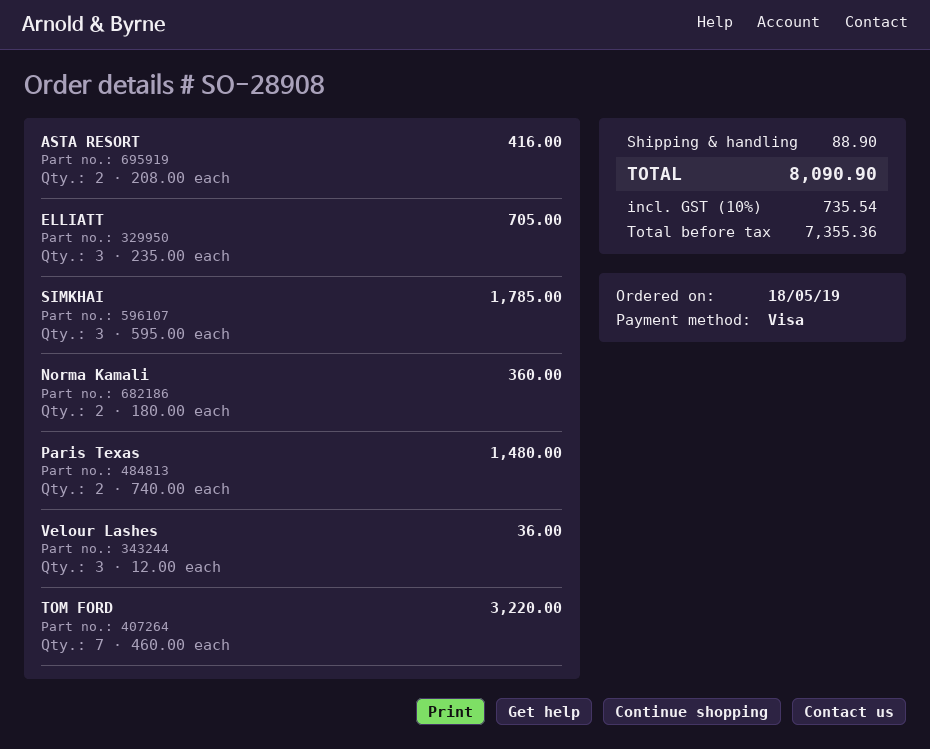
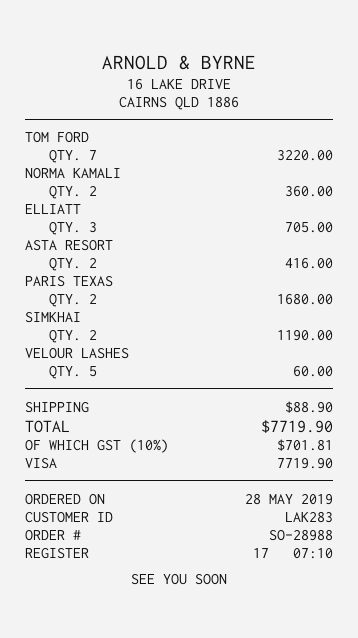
order number: SO-28908 -> SO-28988
order date: 2019-05-18 -> 2019-05-28
SIMKHAI: 3 for 1785.00 -> 2 for 1190.00
Paris Texas: 2 for 1480.00 -> 2 for 1680.00
Velour Lashes: 3 for 36.00 -> 5 for 60.00
tax: 10% = 735.54 -> 10% = 701.81
total: 8090.90 -> 7719.90

